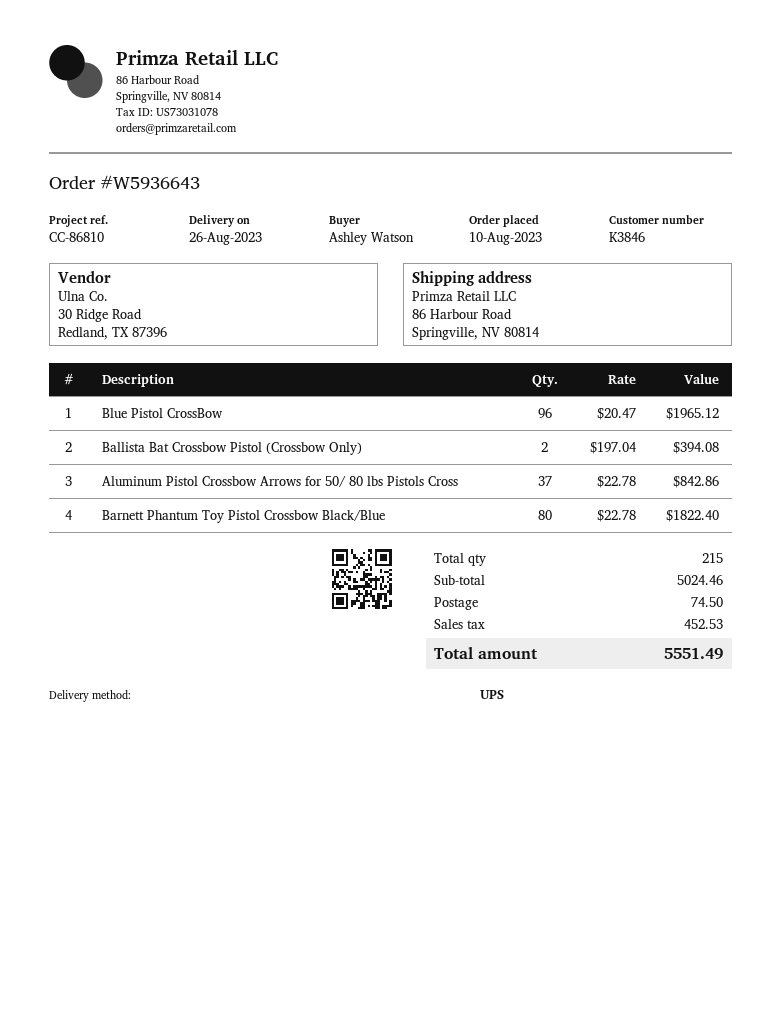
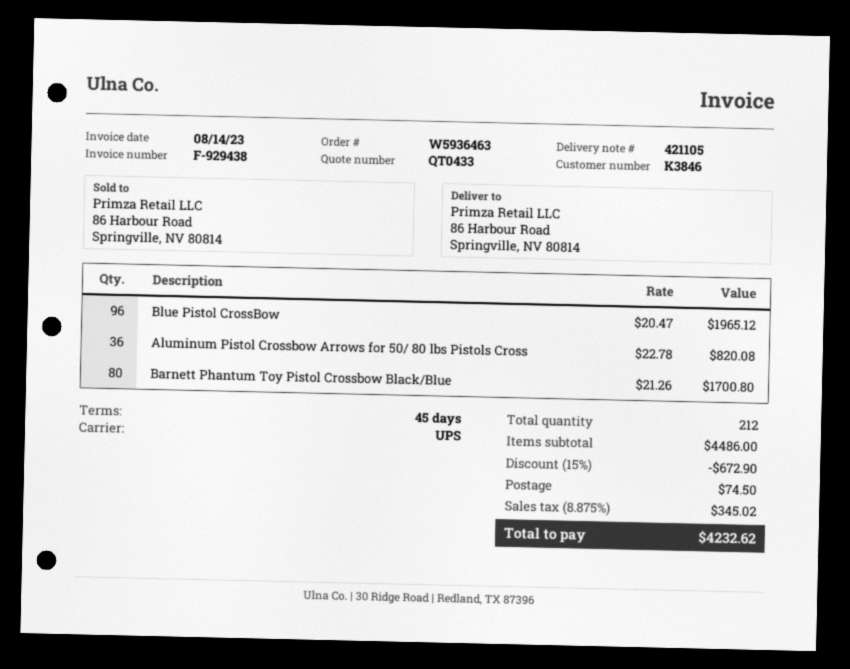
order number: W5936643 -> W5936463
Ballista Bat Crossbow Pistol (Crossbow Only): 2 x 197.04 = 394.08 -> none
Aluminum Pistol Crossbow Arrows for 50/ 80 lbs Pistols Cross: 37 x 22.78 = 842.86 -> 36 x 22.78 = 820.08
Barnett Phantum Toy Pistol Crossbow Black/Blue: 80 x 22.78 = 1822.40 -> 80 x 21.26 = 1700.80
total quantity: 215 -> 212
subtotal: 5024.46 -> 4486.00
discount: none -> 15% = 672.90
tax: 452.53 -> 345.02
total: 5551.49 -> 4232.62

